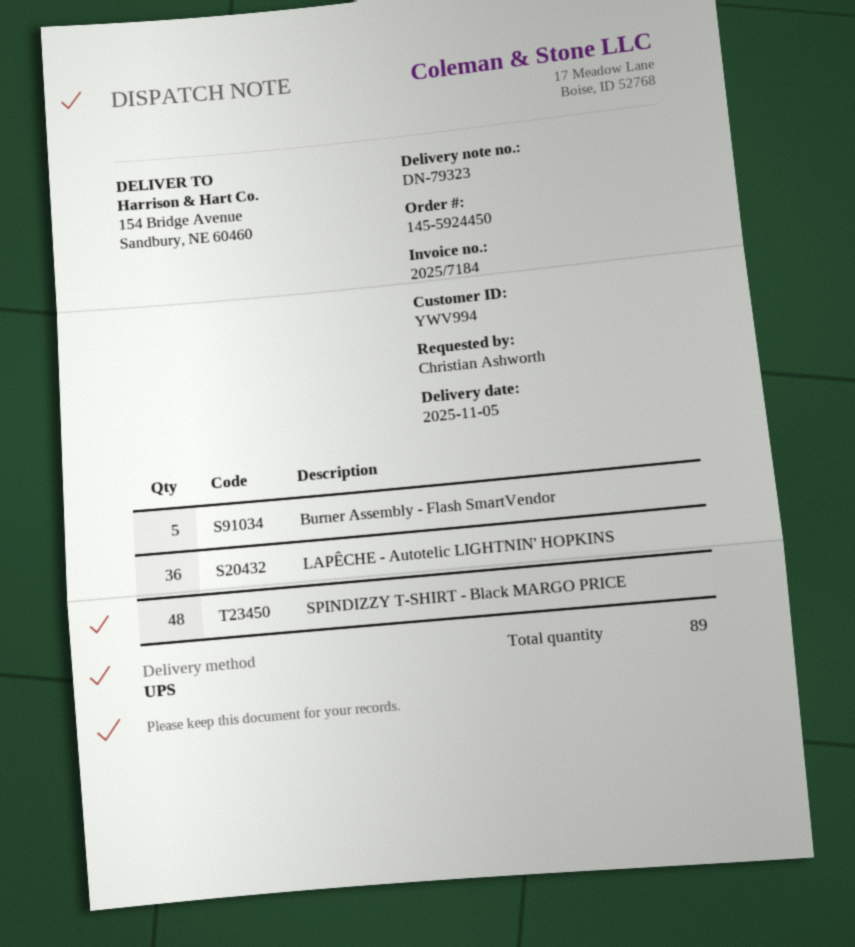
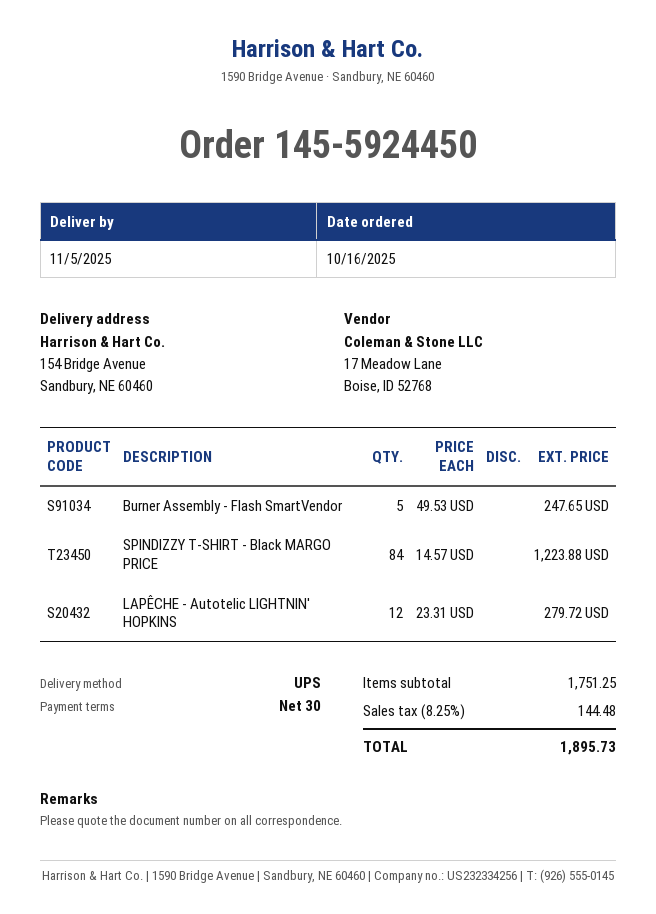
LAPÊCHE - Autotelic LIGHTNIN' HOPKINS: 36 -> 12
SPINDIZZY T-SHIRT - Black MARGO PRICE: 48 -> 84

